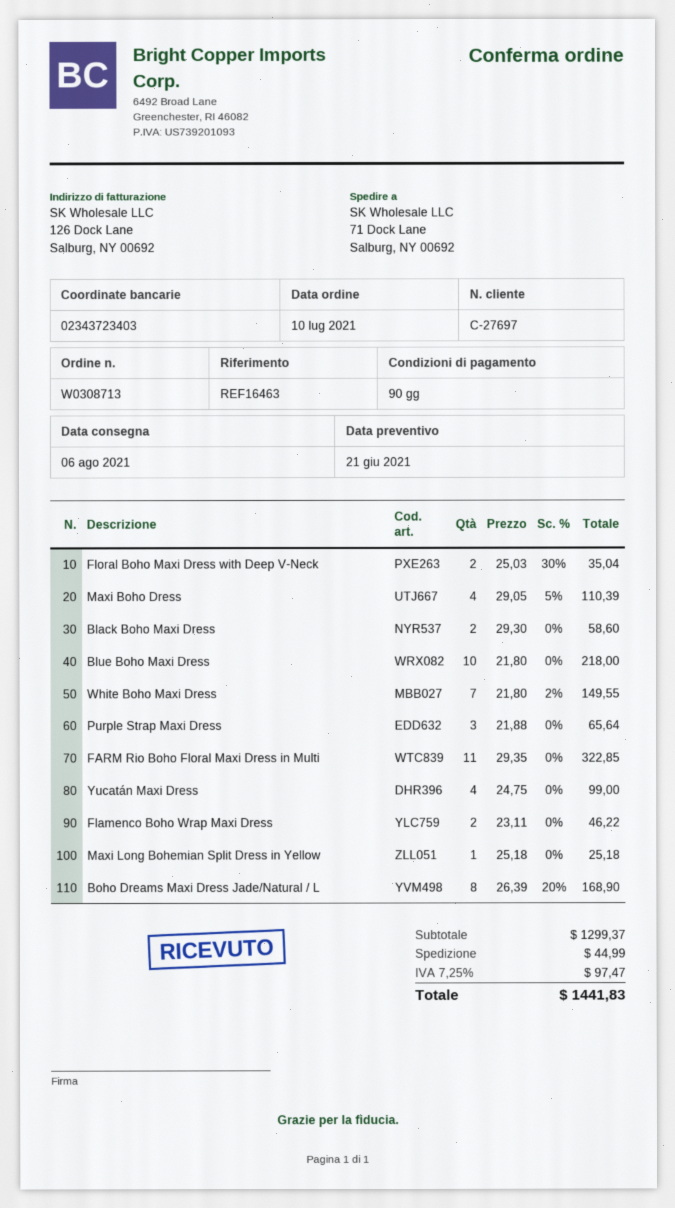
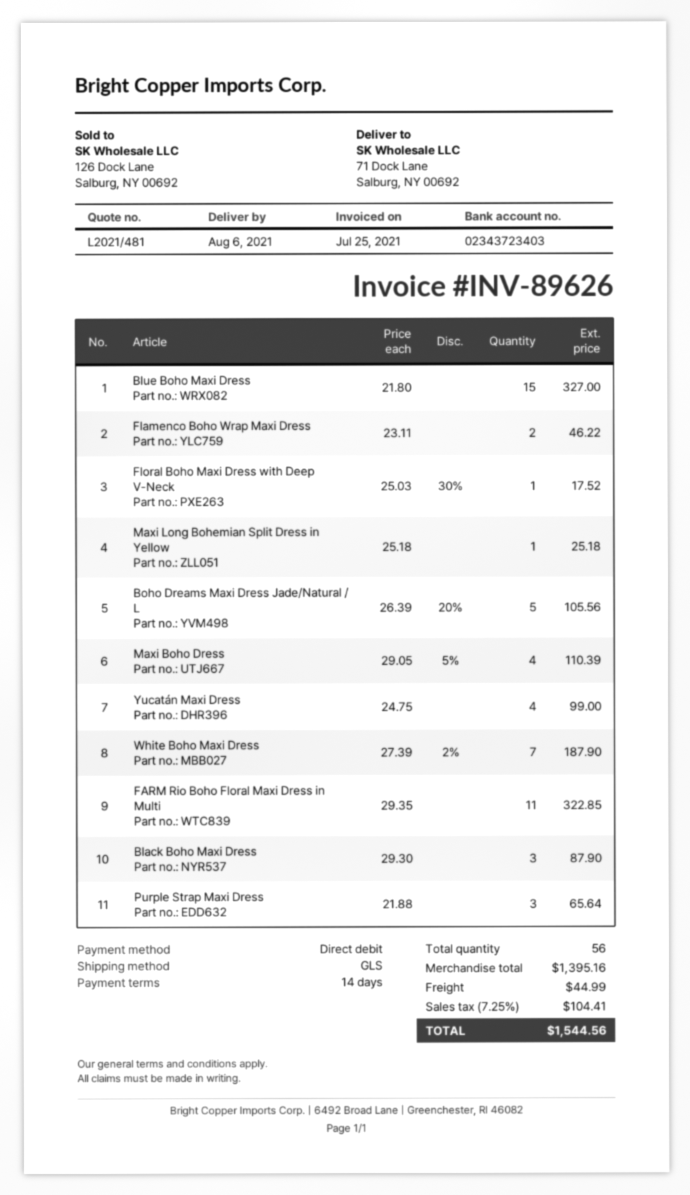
payment terms: 90 days -> 14 days
Floral Boho Maxi Dress with Deep V-Neck: 2 x 25.03 - 30% = 35.04 -> 1 x 25.03 - 30% = 17.52
Black Boho Maxi Dress: 2 x 29.30 = 58.60 -> 3 x 29.30 = 87.90
Blue Boho Maxi Dress: 10 x 21.80 = 218.00 -> 15 x 21.80 = 327.00
White Boho Maxi Dress: 7 x 21.80 - 2% = 149.55 -> 7 x 27.39 - 2% = 187.90
Boho Dreams Maxi Dress Jade/Natural / L: 8 x 26.39 - 20% = 168.90 -> 5 x 26.39 - 20% = 105.56
subtotal: 1299.37 -> 1395.16
tax: 7.25% = 97.47 -> 7.25% = 104.41
total: 1441.83 -> 1544.56

